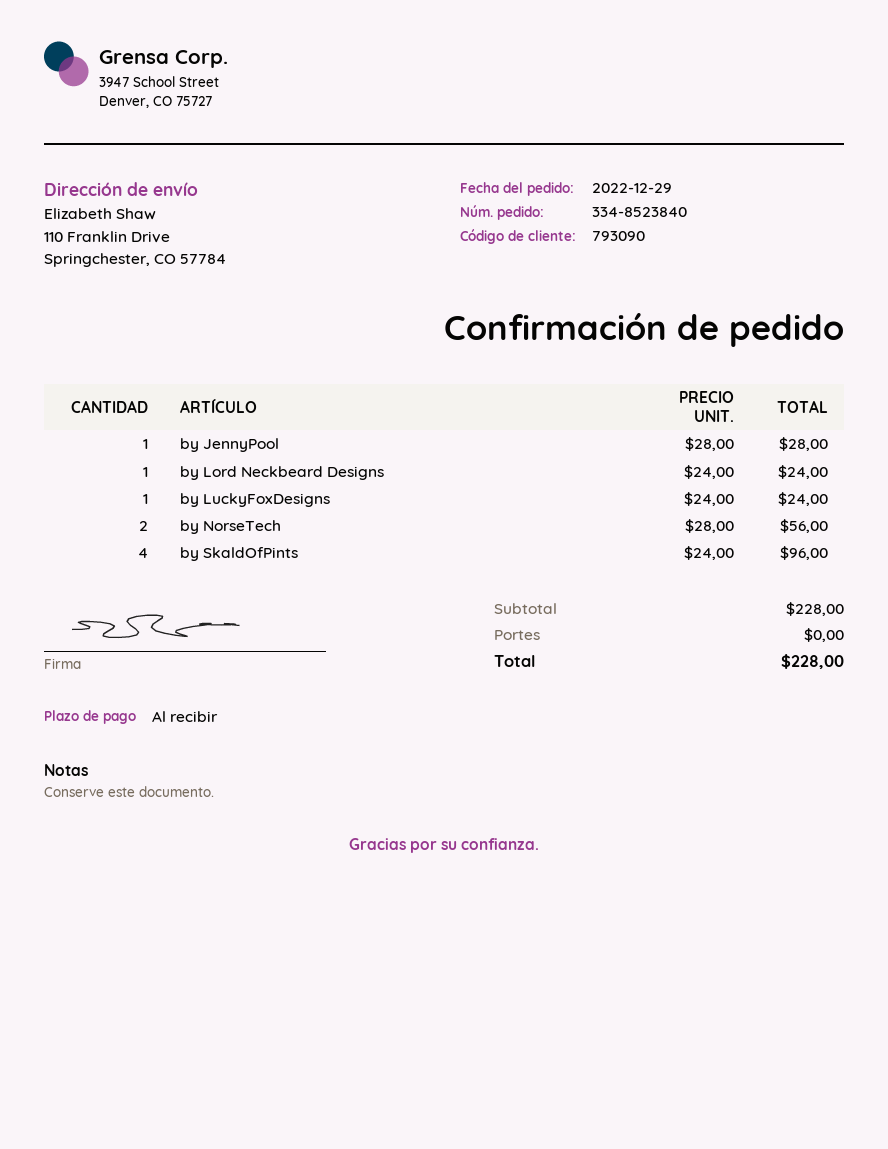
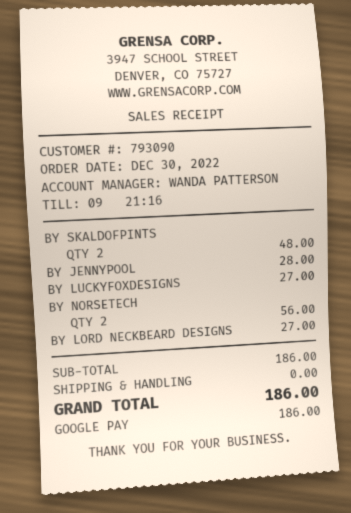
order date: 2022-12-29 -> 2022-12-30
by Lord Neckbeard Designs: 1 for 24.00 -> 1 for 27.00
by LuckyFoxDesigns: 1 for 24.00 -> 1 for 27.00
by SkaldOfPints: 4 for 96.00 -> 2 for 48.00
subtotal: 228.00 -> 186.00
total: 228.00 -> 186.00

